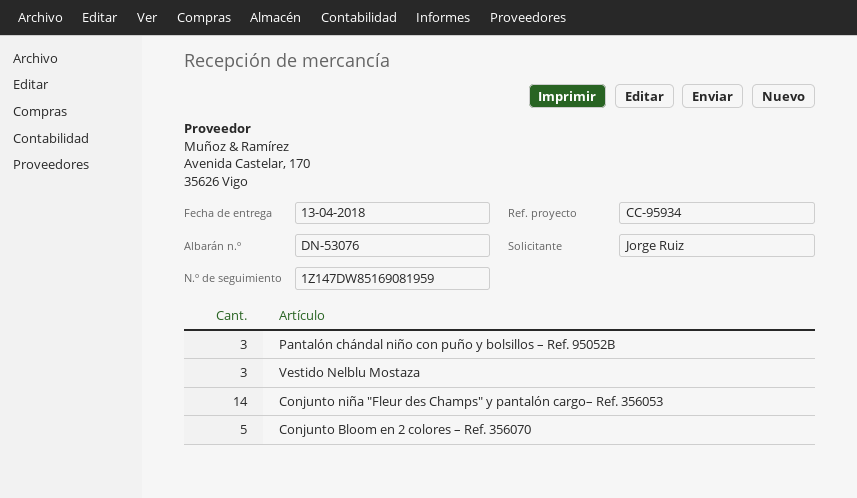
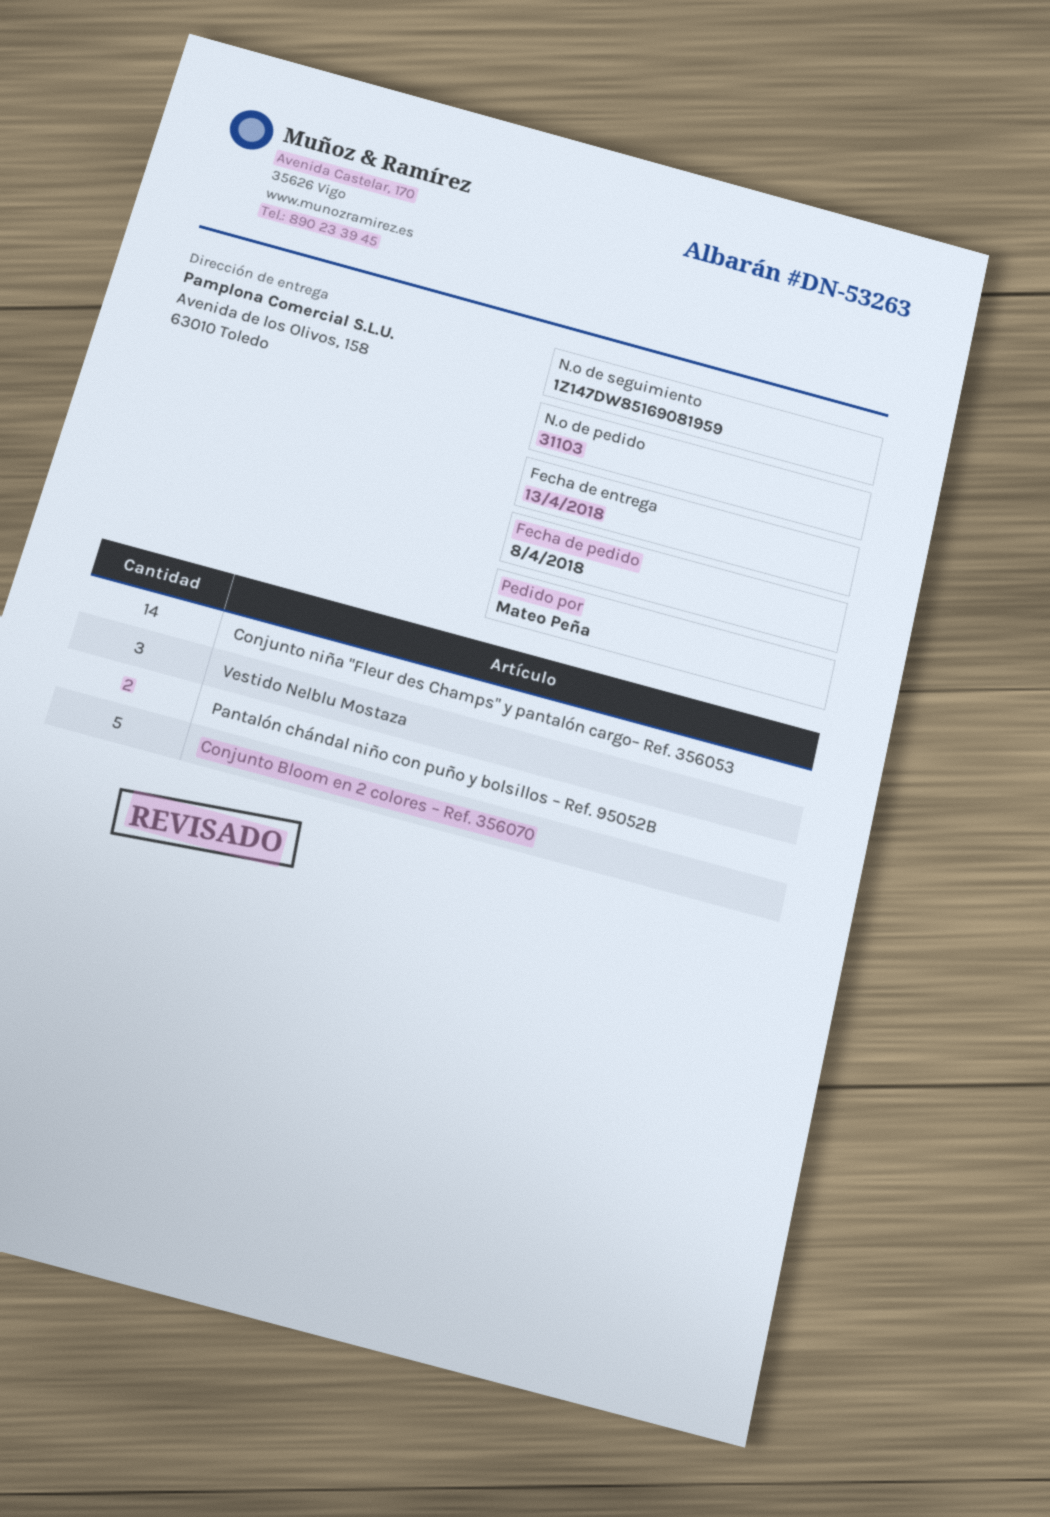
delivery note number: DN-53076 -> DN-53263
ordered by: Jorge Ruiz -> Mateo Peña
Pantalón chándal niño con puño y bolsillos – Ref. 95052B: 3 -> 2

